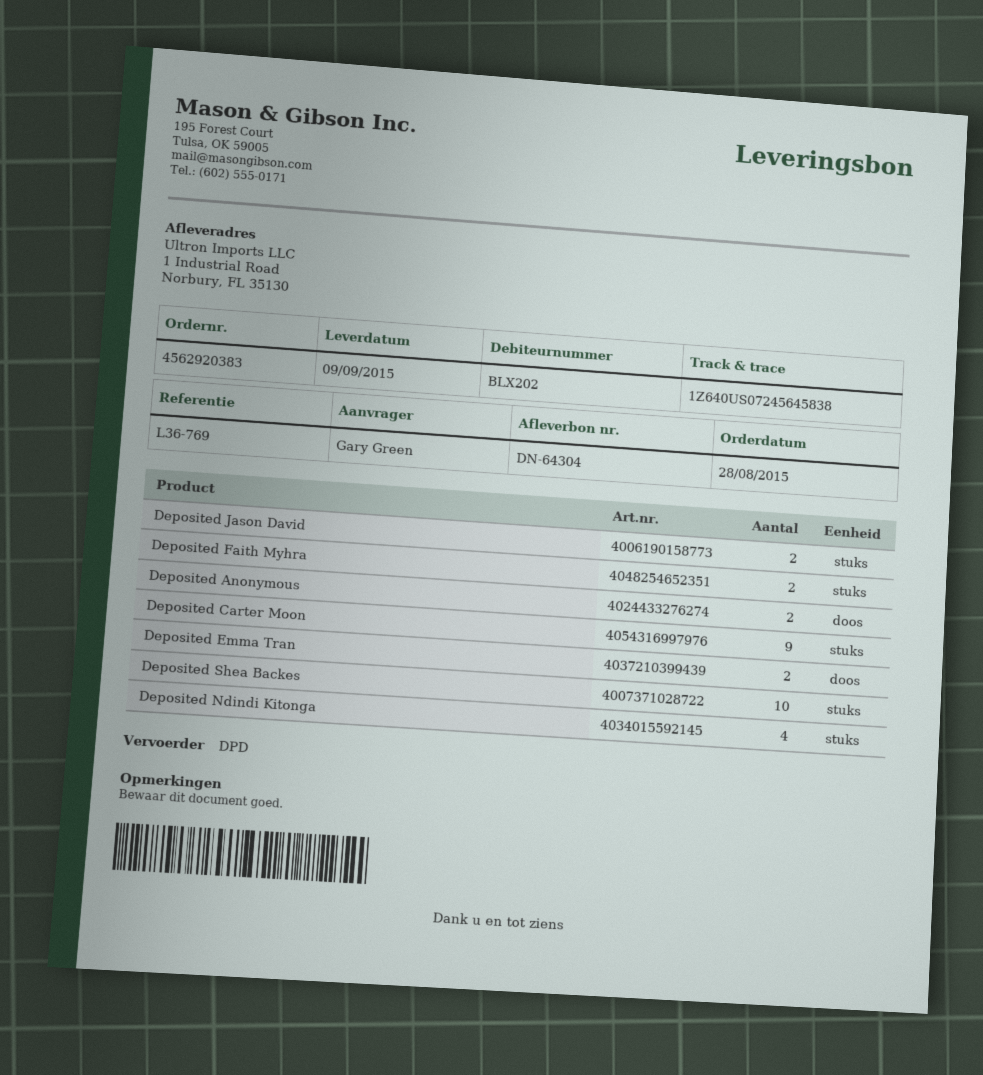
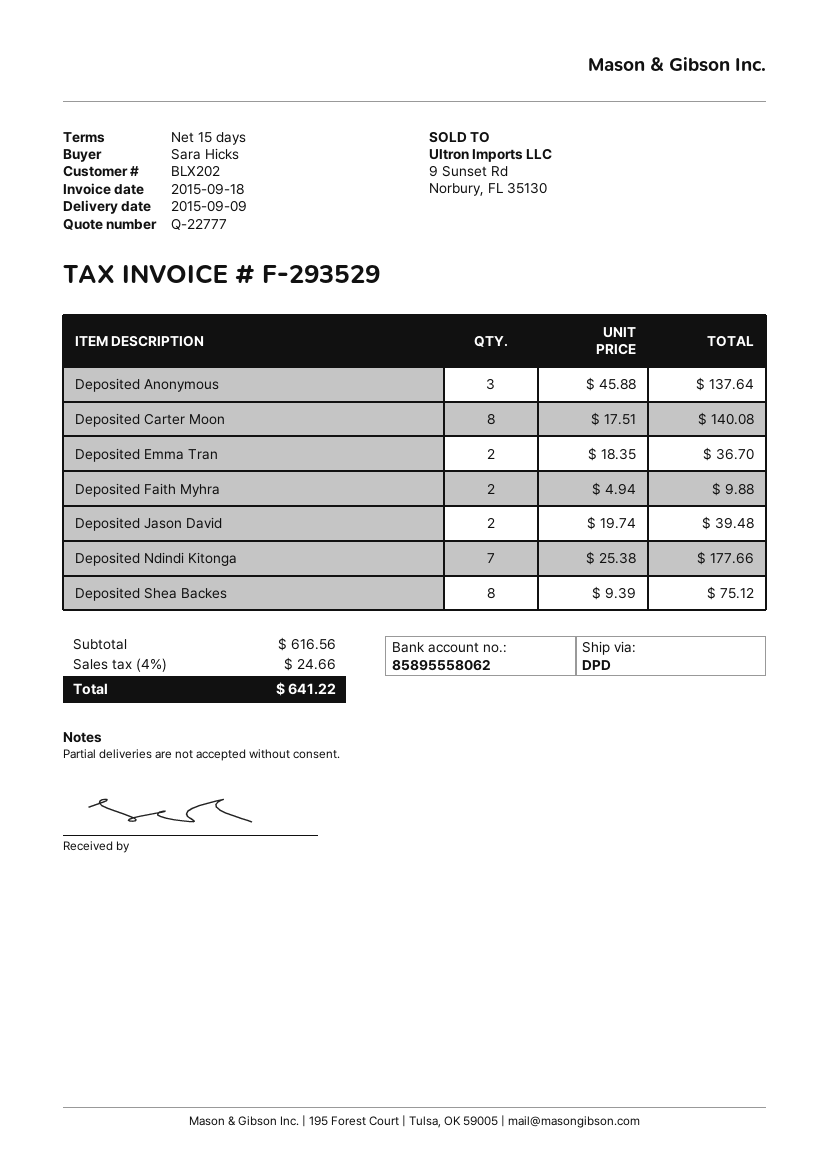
ordered by: Gary Green -> Sara Hicks
Deposited Anonymous: 2 -> 3
Deposited Carter Moon: 9 -> 8
Deposited Shea Backes: 10 -> 8
Deposited Ndindi Kitonga: 4 -> 7

